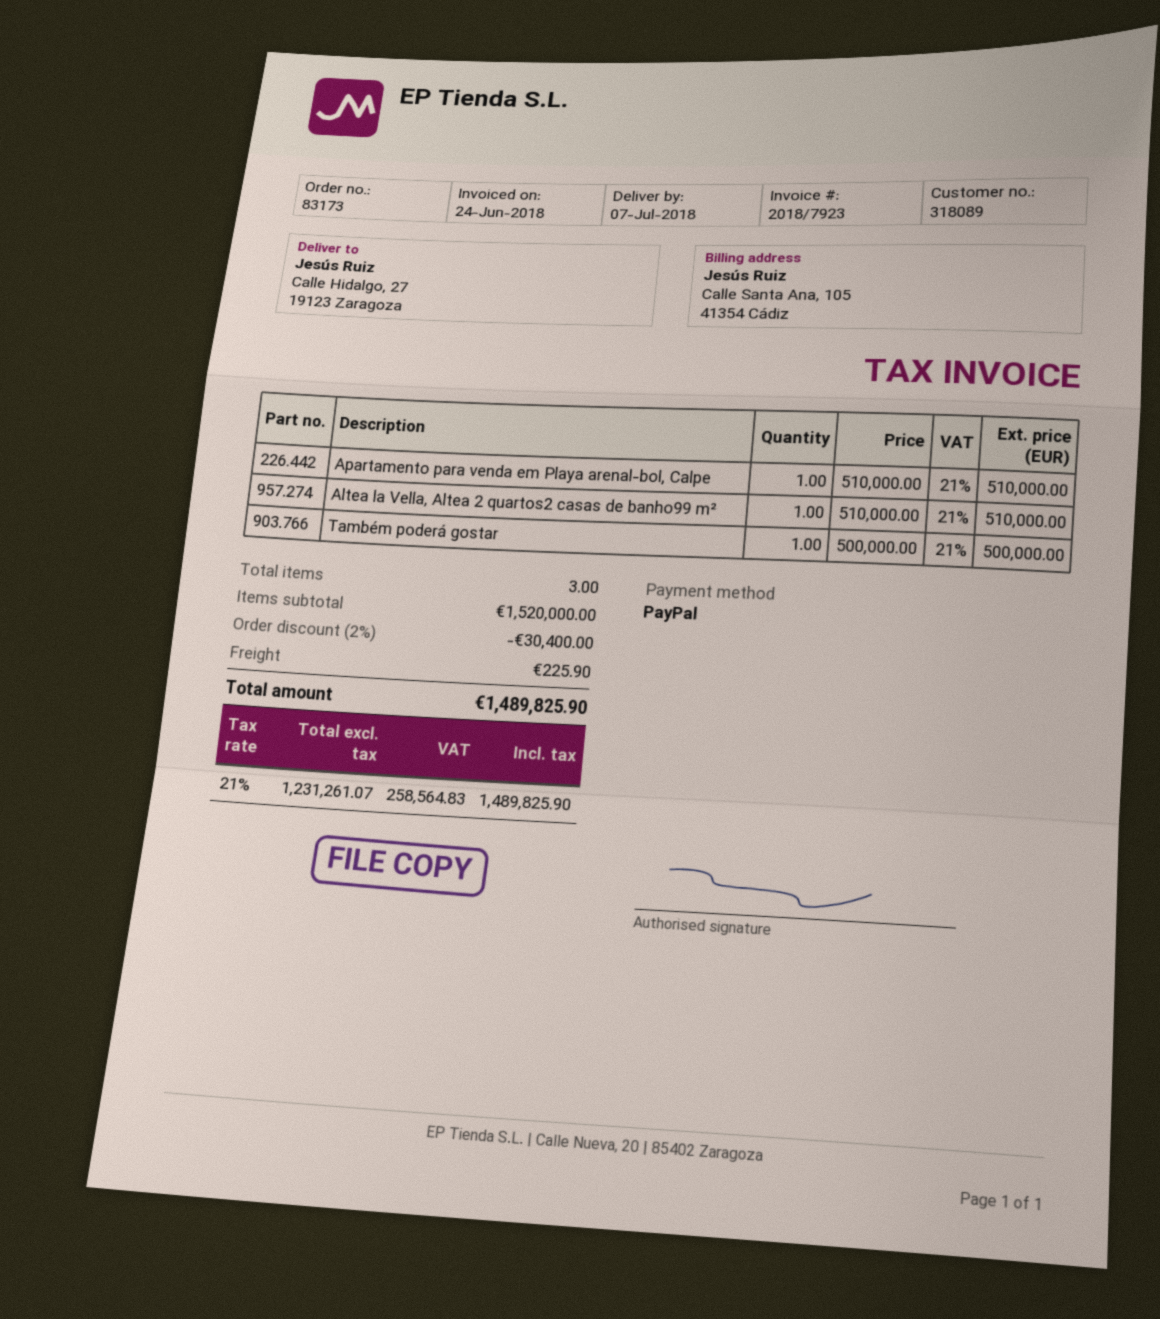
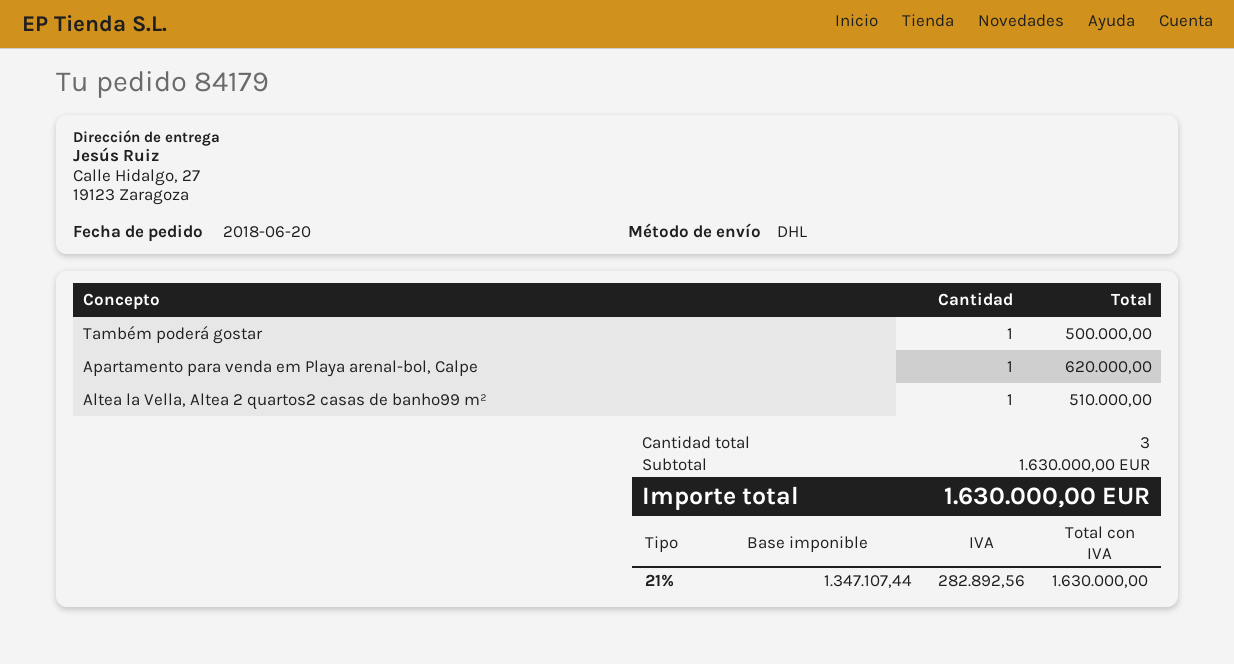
order number: 83173 -> 84179
Apartamento para venda em Playa arenal-bol, Calpe: 1 for 510000.00 -> 1 for 620000.00
subtotal: 1520000.00 -> 1630000.00
discount: 2% = 30400.00 -> none
shipping: 225.90 -> none
net: 1231261.07 -> 1347107.44
tax: 21% = 258564.83 -> 21% = 282892.56
total: 1489825.90 -> 1630000.00

